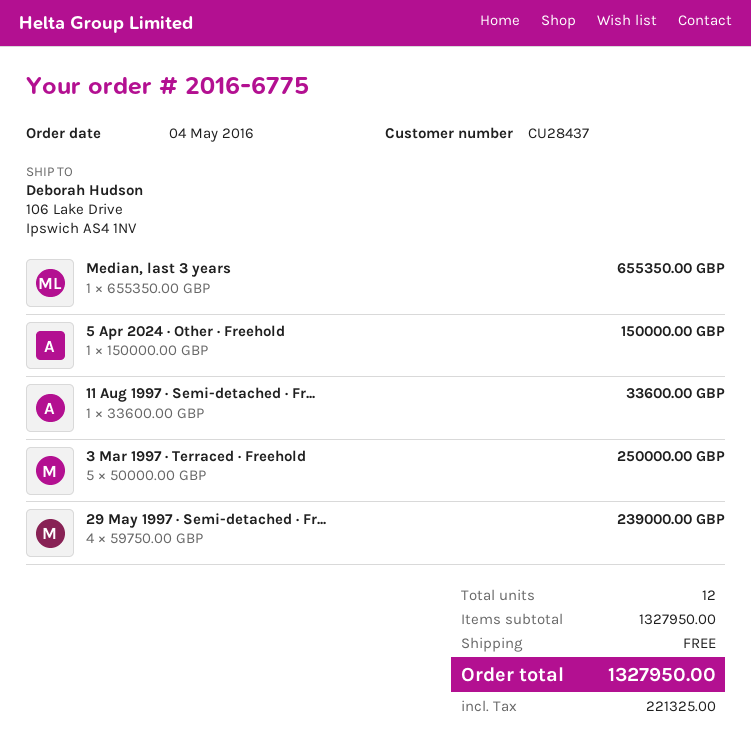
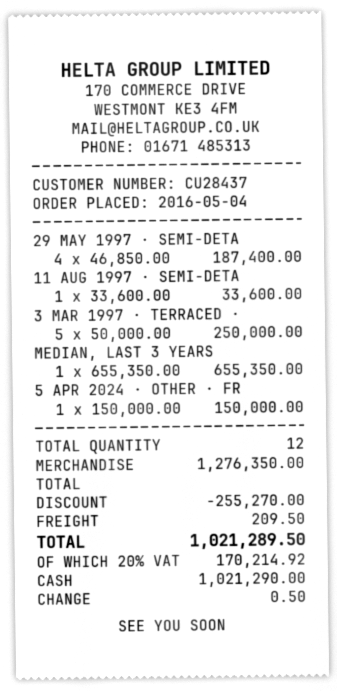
29 May 1997 · Semi-detached · Fr...: 4 x 59750.00 = 239000.00 -> 4 x 46850.00 = 187400.00
subtotal: 1327950.00 -> 1276350.00
discount: none -> 255270.00
shipping: 0.00 -> 209.50
tax: 221325.00 -> 170214.92
total: 1327950.00 -> 1021289.50

